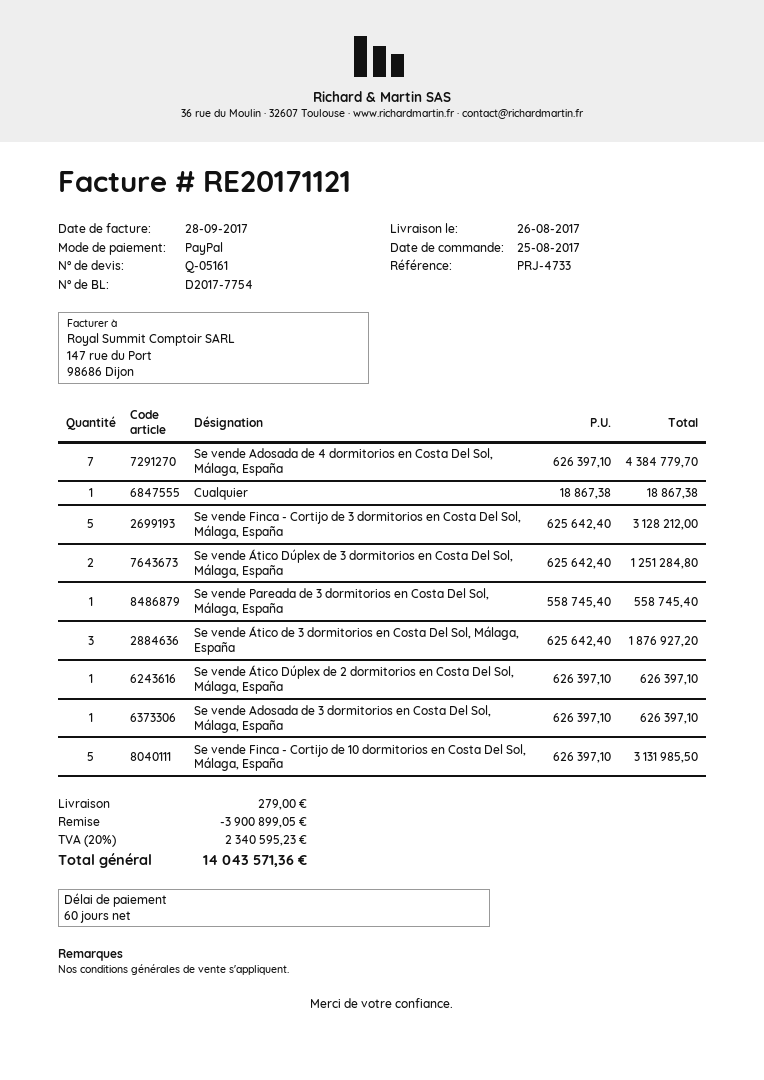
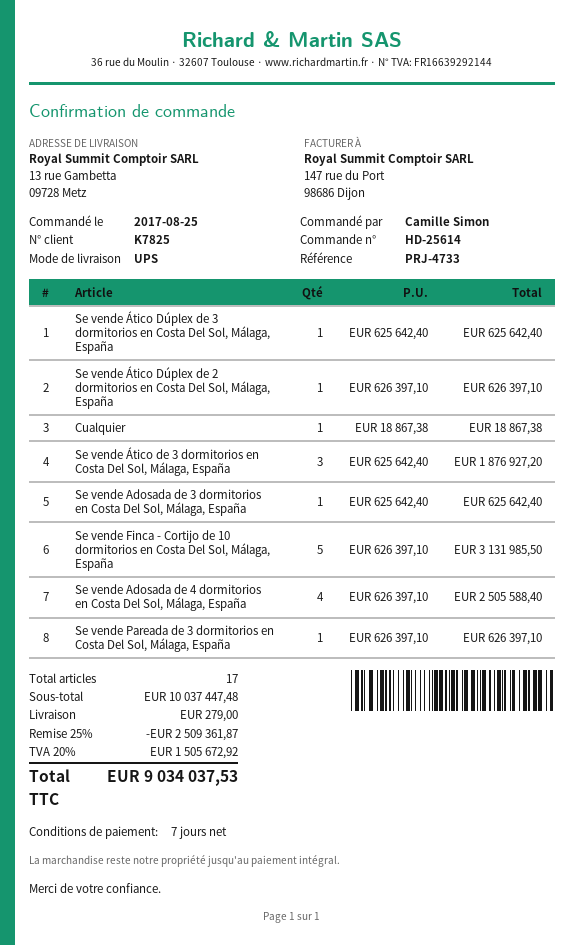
payment terms: 60 days -> 7 days
Se vende Adosada de 4 dormitorios en Costa Del Sol, Málaga, España: 7 x 626397.10 = 4384779.70 -> 4 x 626397.10 = 2505588.40
Se vende Finca - Cortijo de 3 dormitorios en Costa Del Sol, Málaga, España: 5 x 625642.40 = 3128212.00 -> none
Se vende Ático Dúplex de 3 dormitorios en Costa Del Sol, Málaga, España: 2 x 625642.40 = 1251284.80 -> 1 x 625642.40 = 625642.40
Se vende Pareada de 3 dormitorios en Costa Del Sol, Málaga, España: 1 x 558745.40 = 558745.40 -> 1 x 626397.10 = 626397.10
Se vende Adosada de 3 dormitorios en Costa Del Sol, Málaga, España: 1 x 626397.10 = 626397.10 -> 1 x 625642.40 = 625642.40
discount: 3900899.05 -> 2509361.87
tax: 20% = 2340595.23 -> 20% = 1505672.92
total: 14043571.36 -> 9034037.53

